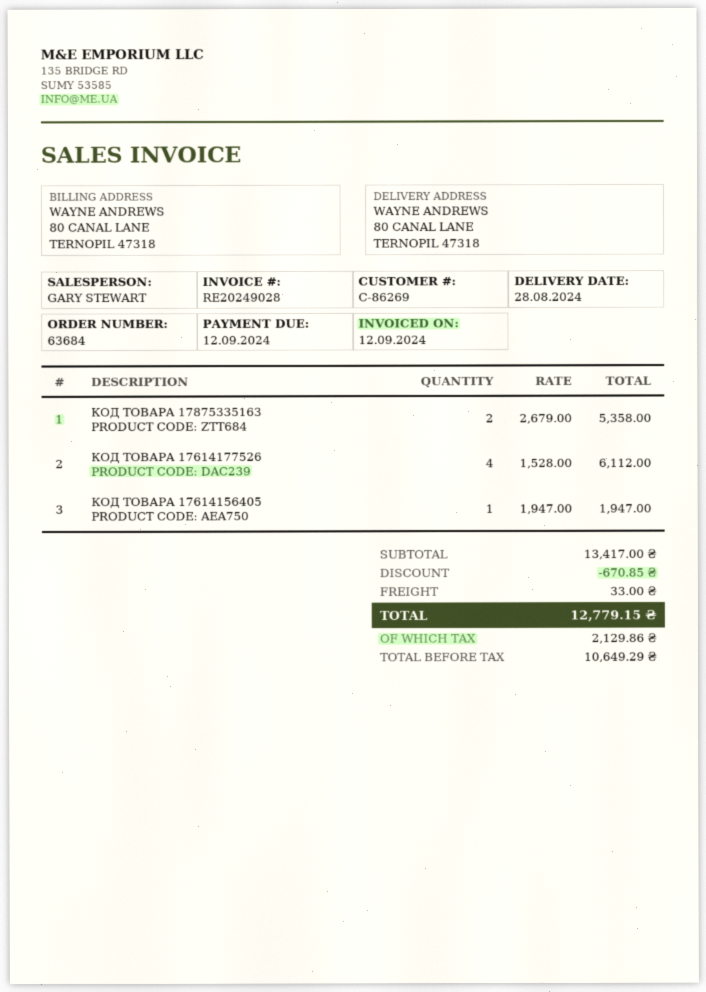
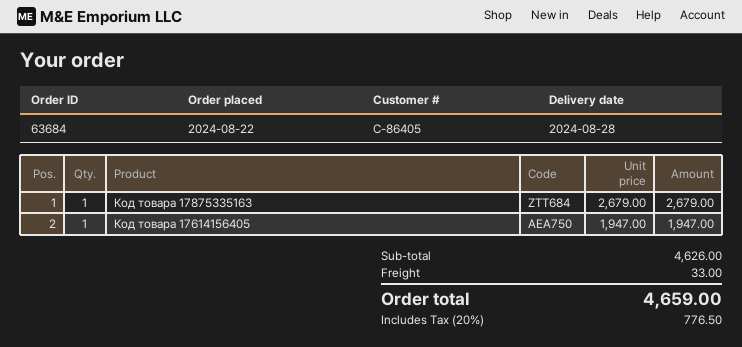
customer number: C-86269 -> C-86405
КОД ТОВАРА 17875335163: 2 x 2679.00 = 5358.00 -> 1 x 2679.00 = 2679.00
КОД ТОВАРА 17614177526: 4 x 1528.00 = 6112.00 -> none
subtotal: 13417.00 -> 4626.00
discount: 670.85 -> none
tax: 2129.86 -> 776.50
total: 12779.15 -> 4659.00

